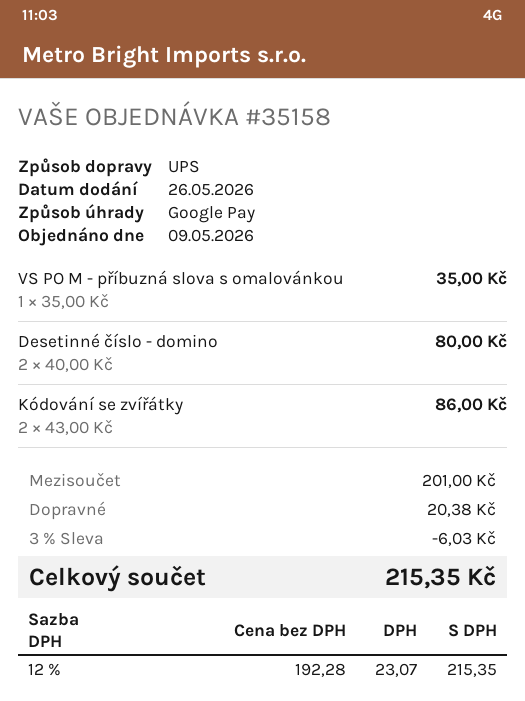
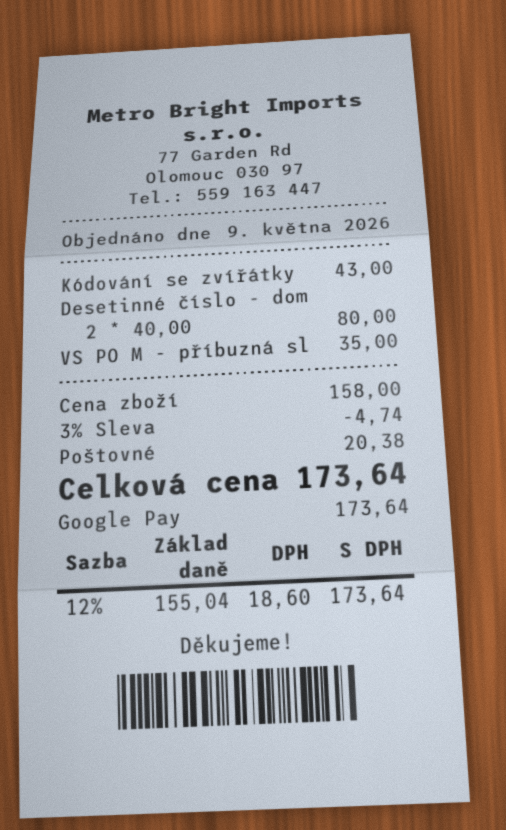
Kódování se zvířátky: 2 x 43.00 = 86.00 -> 1 x 43.00 = 43.00
subtotal: 201.00 -> 158.00
discount: 3% = 6.03 -> 3% = 4.74
net: 192.28 -> 155.04
tax: 12% = 23.07 -> 12% = 18.60
total: 215.35 -> 173.64

